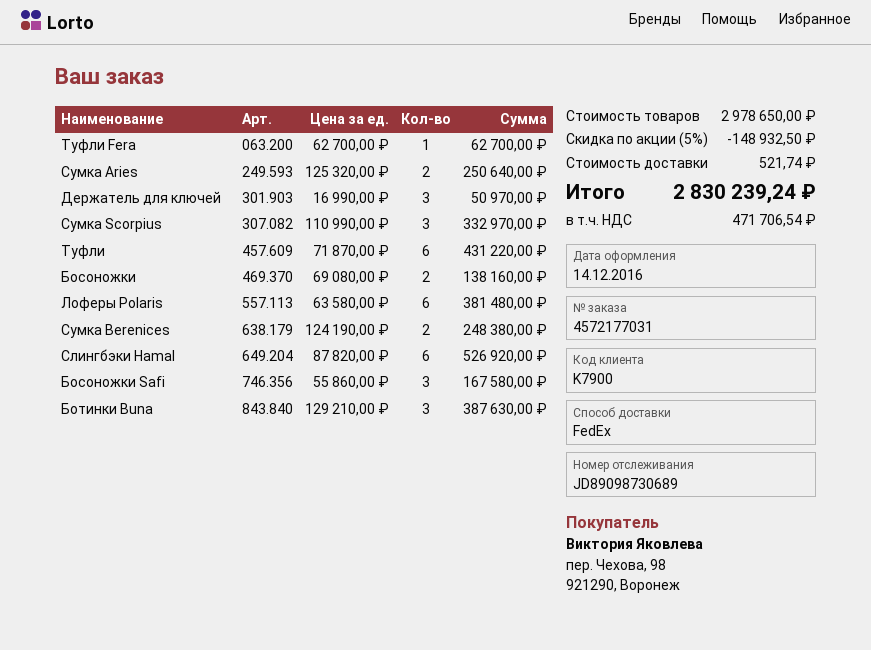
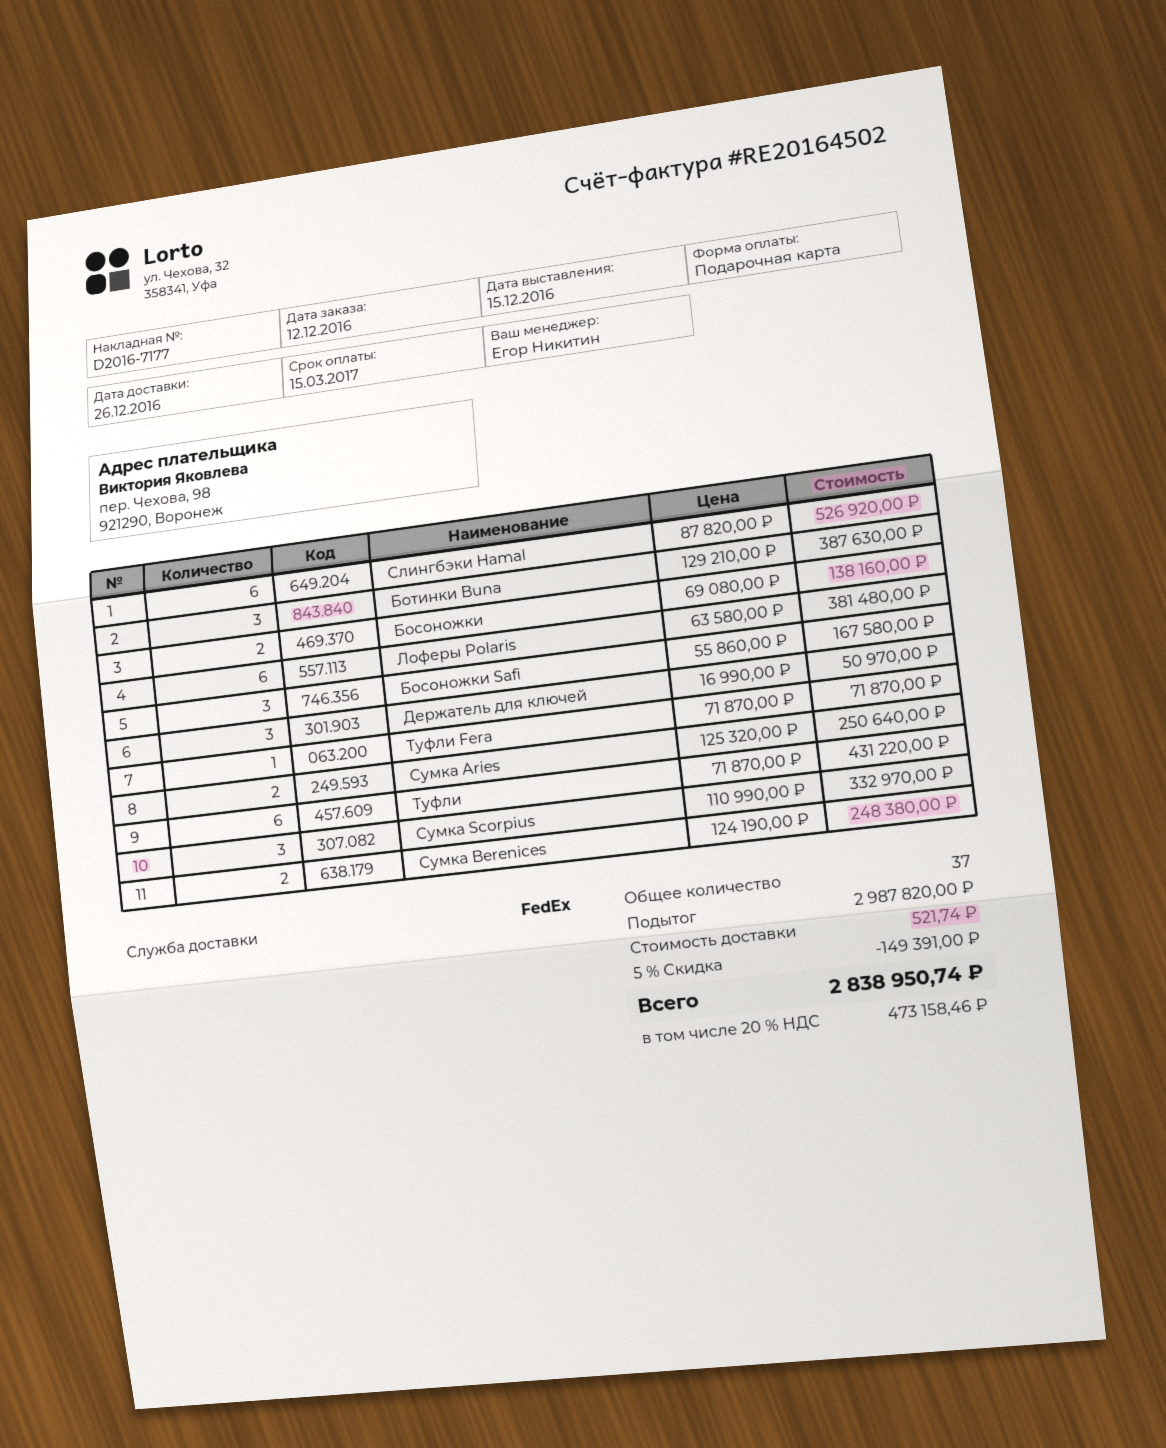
order date: 2016-12-14 -> 2016-12-12
Туфли Fera: 1 x 62700.00 = 62700.00 -> 1 x 71870.00 = 71870.00
subtotal: 2978650.00 -> 2987820.00
discount: 5% = 148932.50 -> 5% = 149391.00
tax: 471706.54 -> 473158.46
total: 2830239.24 -> 2838950.74

